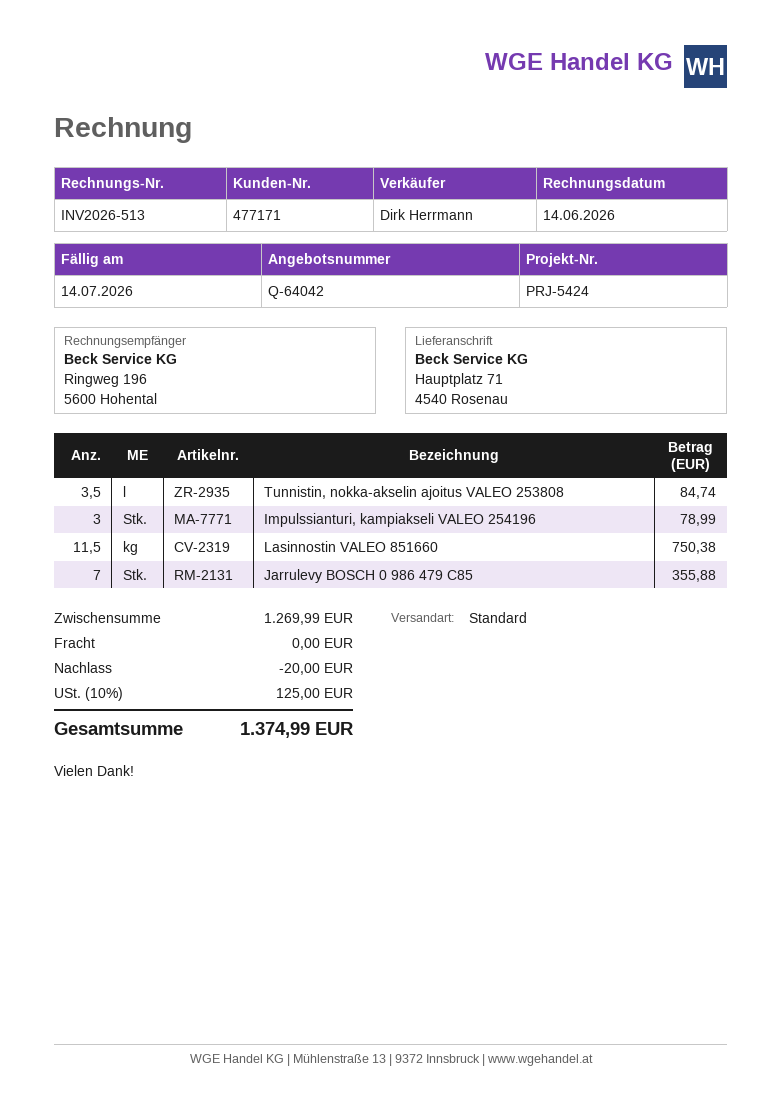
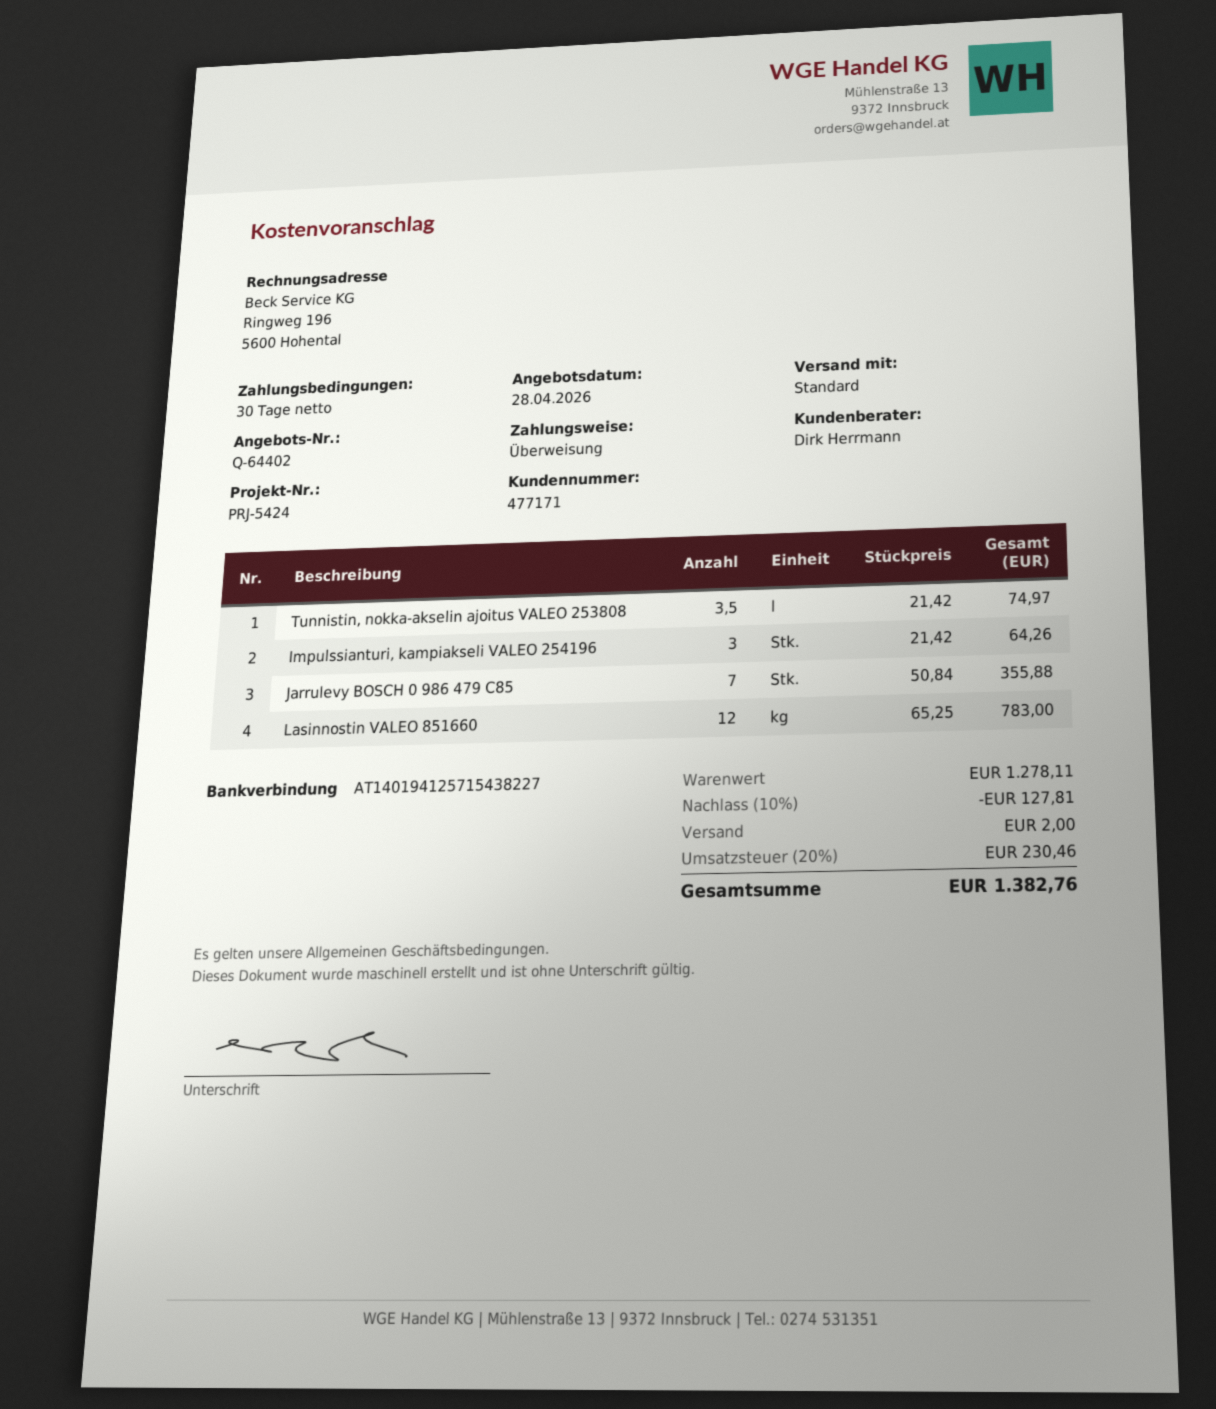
quote number: Q-64042 -> Q-64402
Tunnistin, nokka-akselin ajoitus VALEO 253808: 3.5 for 84.74 -> 3.5 for 74.97
Impulssianturi, kampiakseli VALEO 254196: 3 for 78.99 -> 3 for 64.26
Lasinnostin VALEO 851660: 11.5 for 750.38 -> 12 for 783.00
subtotal: 1269.99 -> 1278.11
discount: 20.00 -> 127.81
shipping: 0.00 -> 2.00
tax: 10% = 125.00 -> 20% = 230.46
total: 1374.99 -> 1382.76

